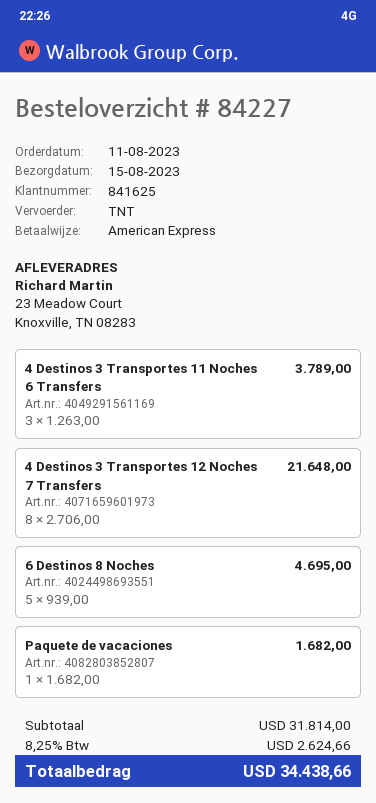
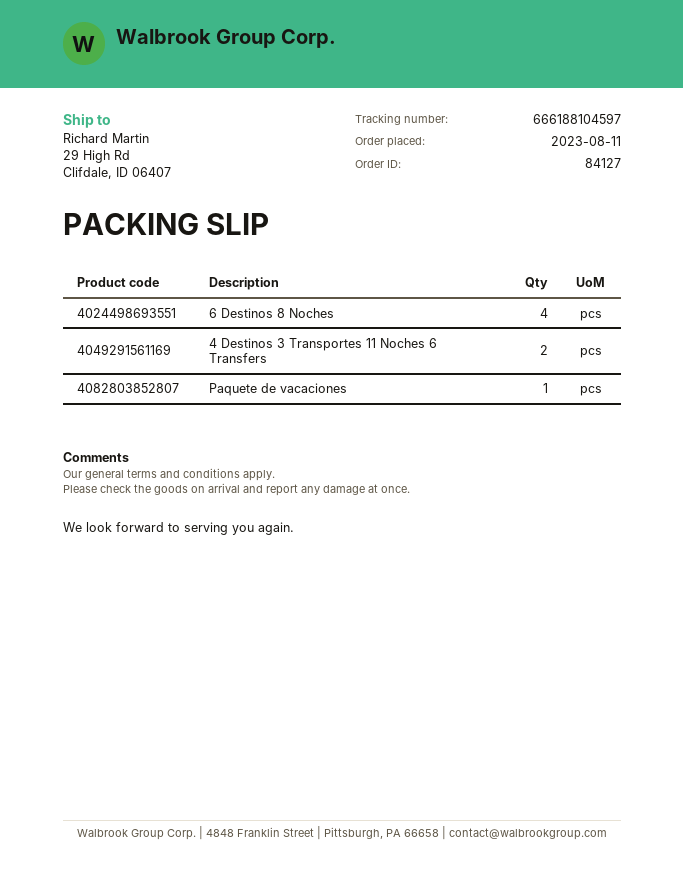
order number: 84227 -> 84127
ship to: 23 Meadow Court, Knoxville, TN 08283 -> 29 High Rd, Clifdale, ID 06407
4 Destinos 3 Transportes 11 Noches 6 Transfers: 3 -> 2
4 Destinos 3 Transportes 12 Noches 7 Transfers: 8 -> none
6 Destinos 8 Noches: 5 -> 4

